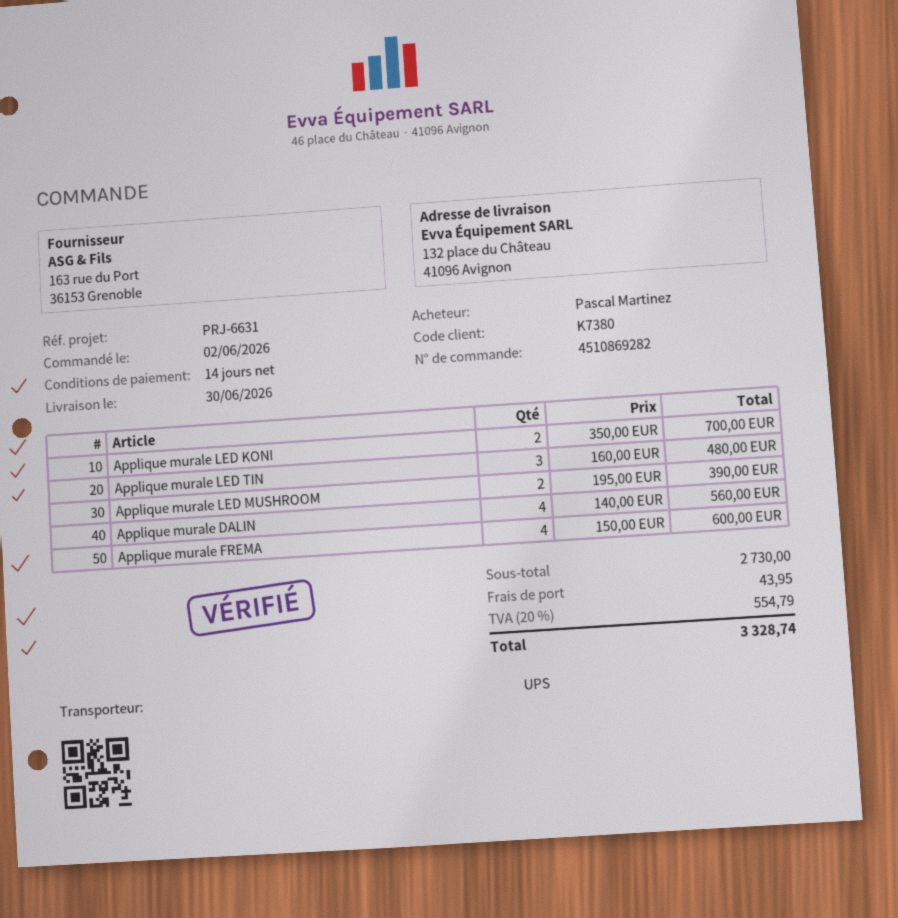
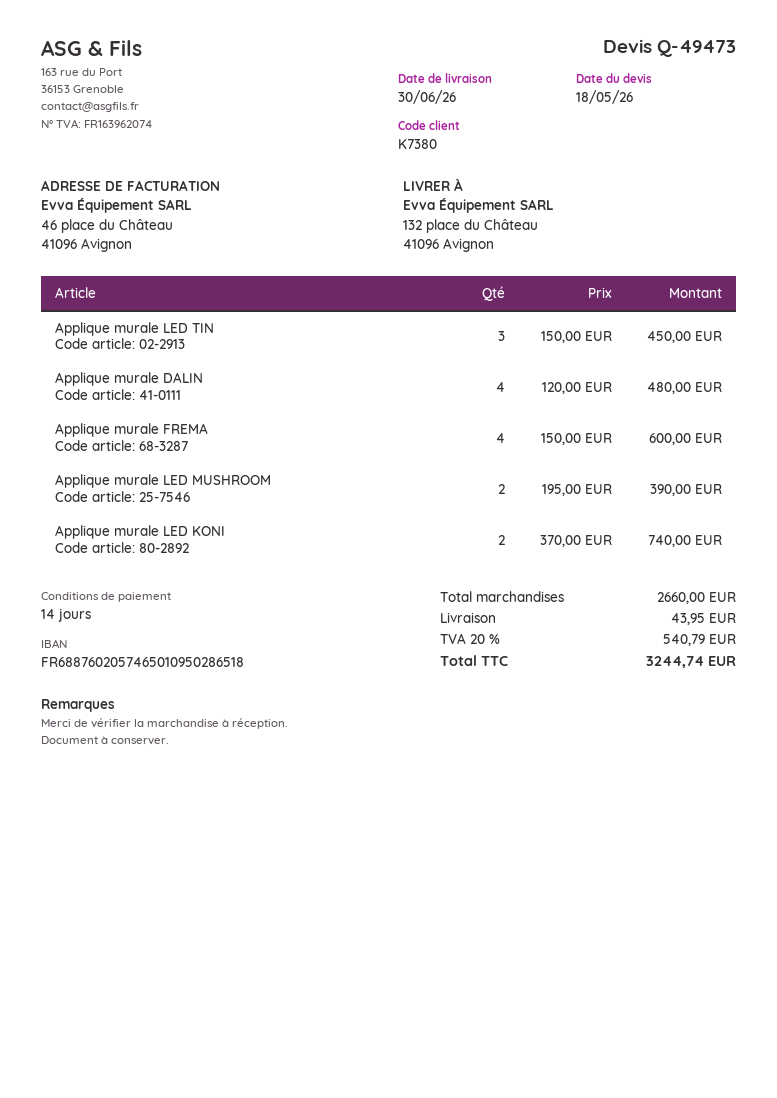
Applique murale LED KONI: 2 x 350.00 = 700.00 -> 2 x 370.00 = 740.00
Applique murale LED TIN: 3 x 160.00 = 480.00 -> 3 x 150.00 = 450.00
Applique murale DALIN: 4 x 140.00 = 560.00 -> 4 x 120.00 = 480.00
subtotal: 2730.00 -> 2660.00
tax: 20% = 554.79 -> 20% = 540.79
total: 3328.74 -> 3244.74

